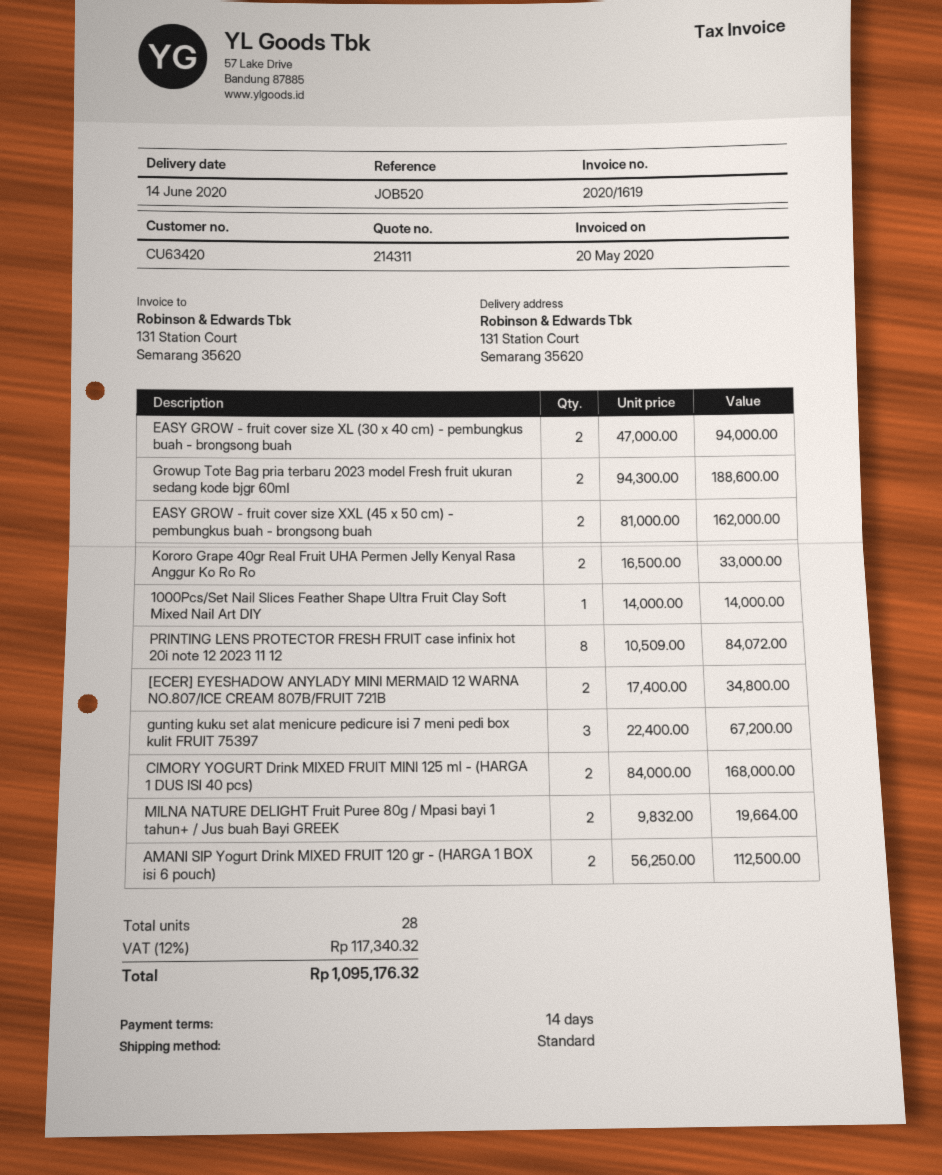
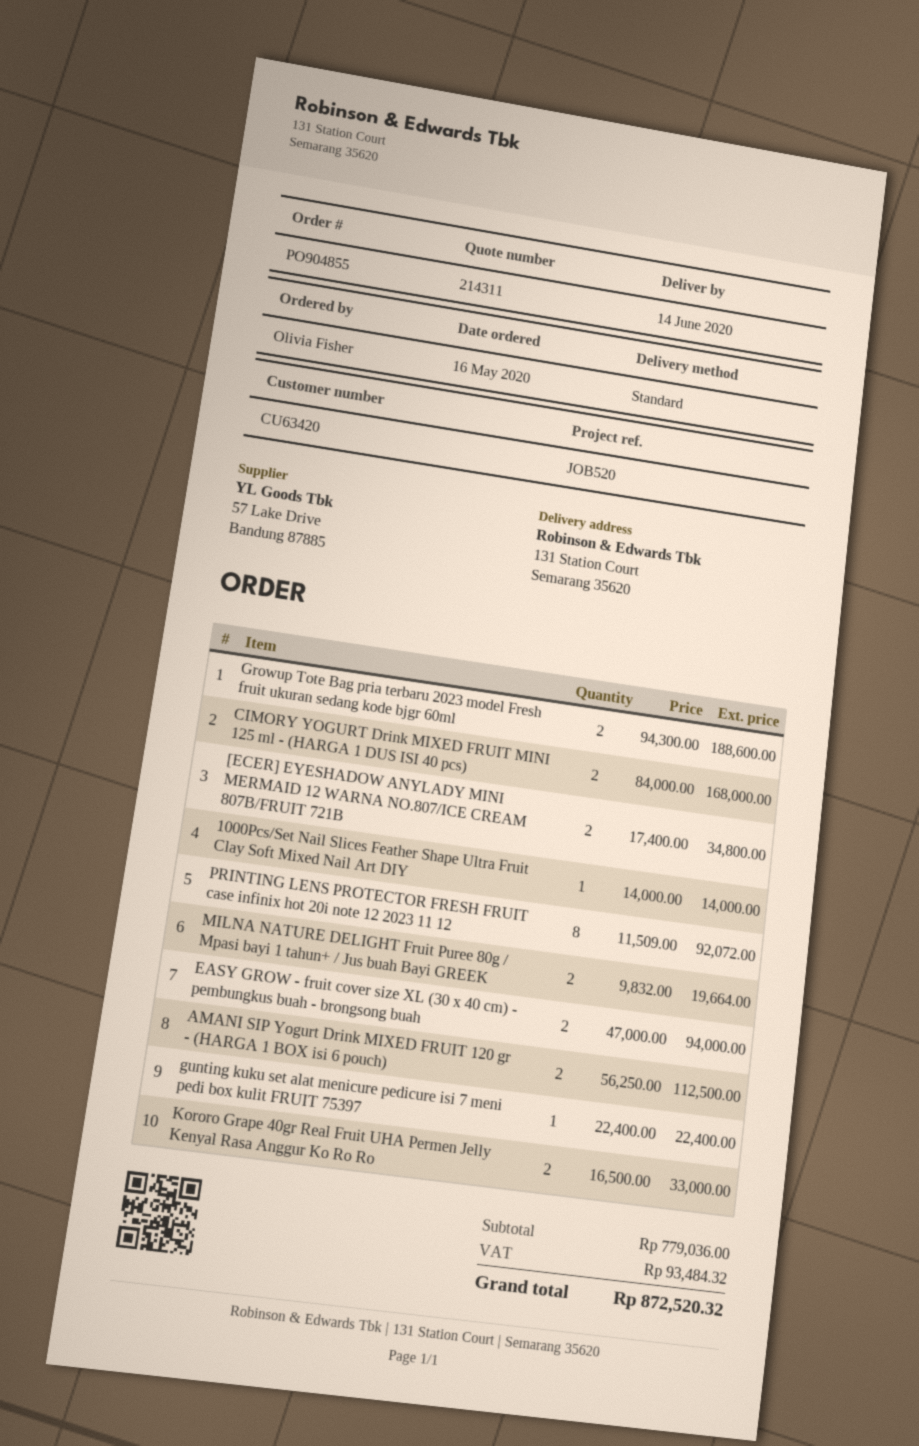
EASY GROW - fruit cover size XXL (45 x 50 cm) - pembungkus buah - brongsong buah: 2 x 81000.00 = 162000.00 -> none
PRINTING LENS PROTECTOR FRESH FRUIT case infinix hot 20i note 12 2023 11 12: 8 x 10509.00 = 84072.00 -> 8 x 11509.00 = 92072.00
gunting kuku set alat menicure pedicure isi 7 meni pedi box kulit FRUIT 75397: 3 x 22400.00 = 67200.00 -> 1 x 22400.00 = 22400.00
tax: 117340.32 -> 93484.32
total: 1095176.32 -> 872520.32

